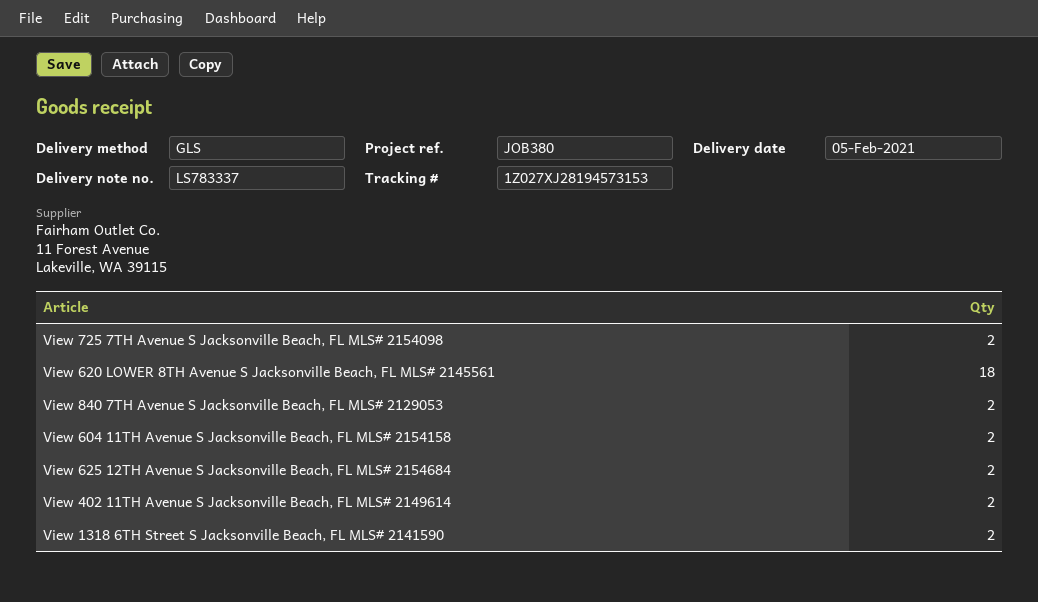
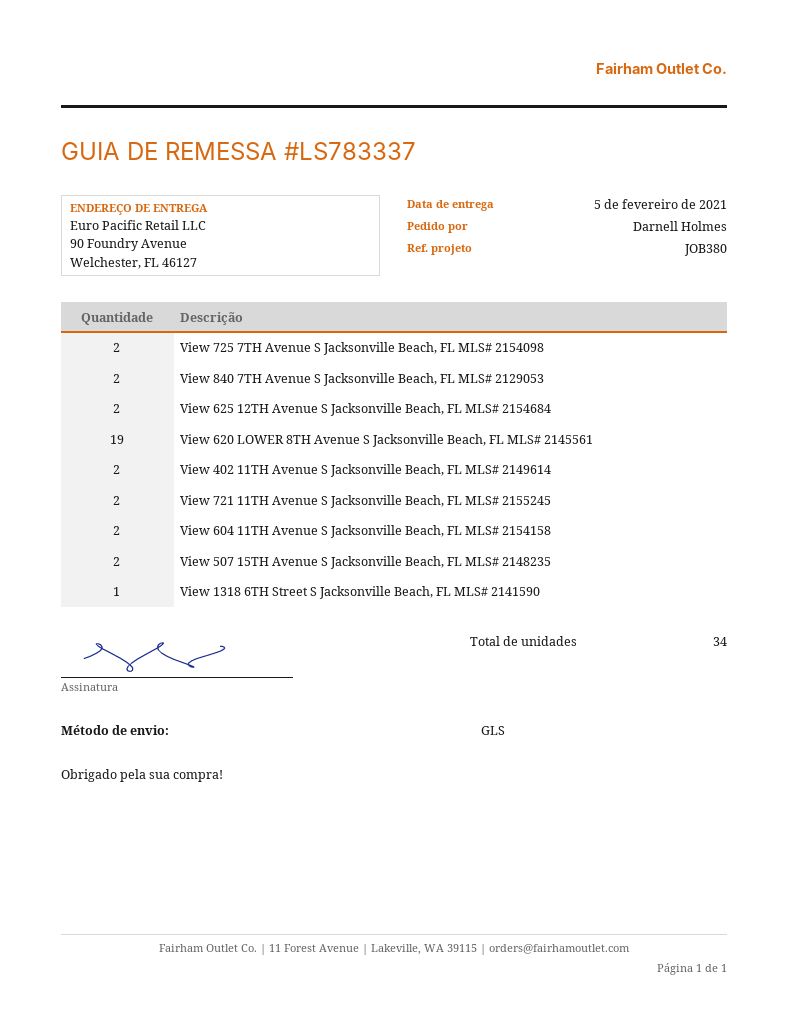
View 620 LOWER 8TH Avenue S Jacksonville Beach, FL MLS# 2145561: 18 -> 19
View 1318 6TH Street S Jacksonville Beach, FL MLS# 2141590: 2 -> 1
View 721 11TH Avenue S Jacksonville Beach, FL MLS# 2155245: none -> 2
View 507 15TH Avenue S Jacksonville Beach, FL MLS# 2148235: none -> 2

